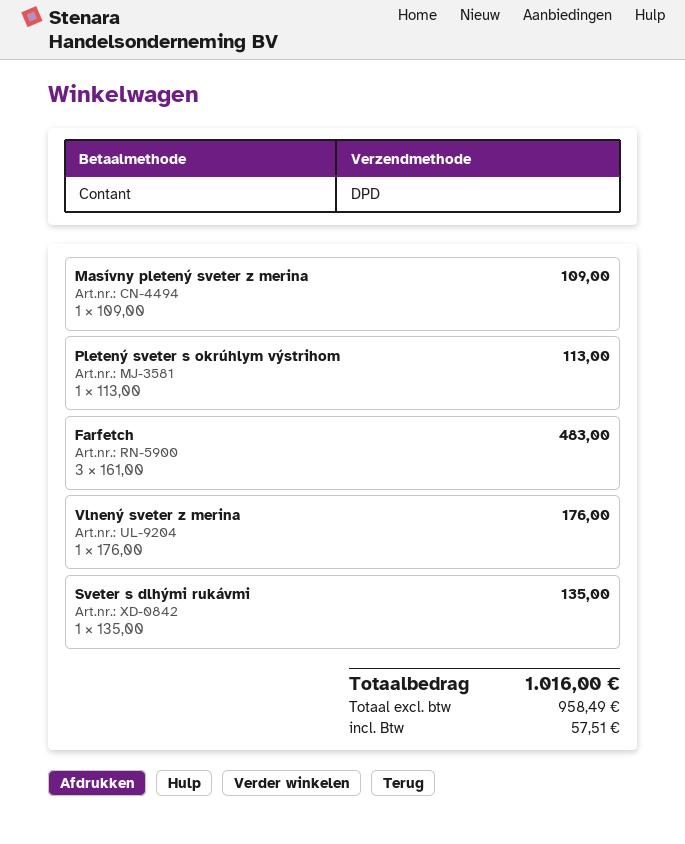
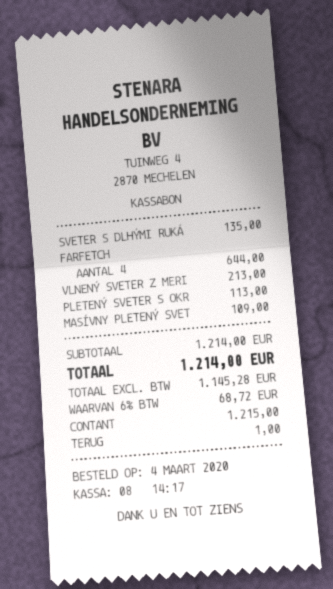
Farfetch: 3 for 483.00 -> 4 for 644.00
Vlnený sveter z merina: 1 for 176.00 -> 1 for 213.00
net: 958.49 -> 1145.28
tax: 57.51 -> 68.72
total: 1016.00 -> 1214.00

